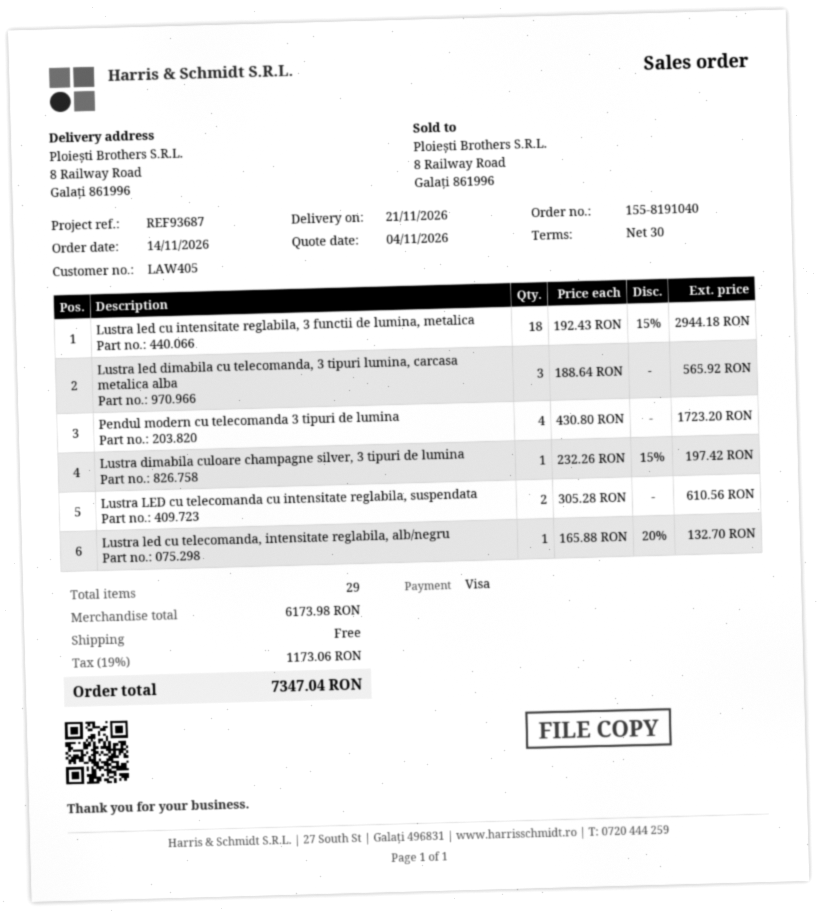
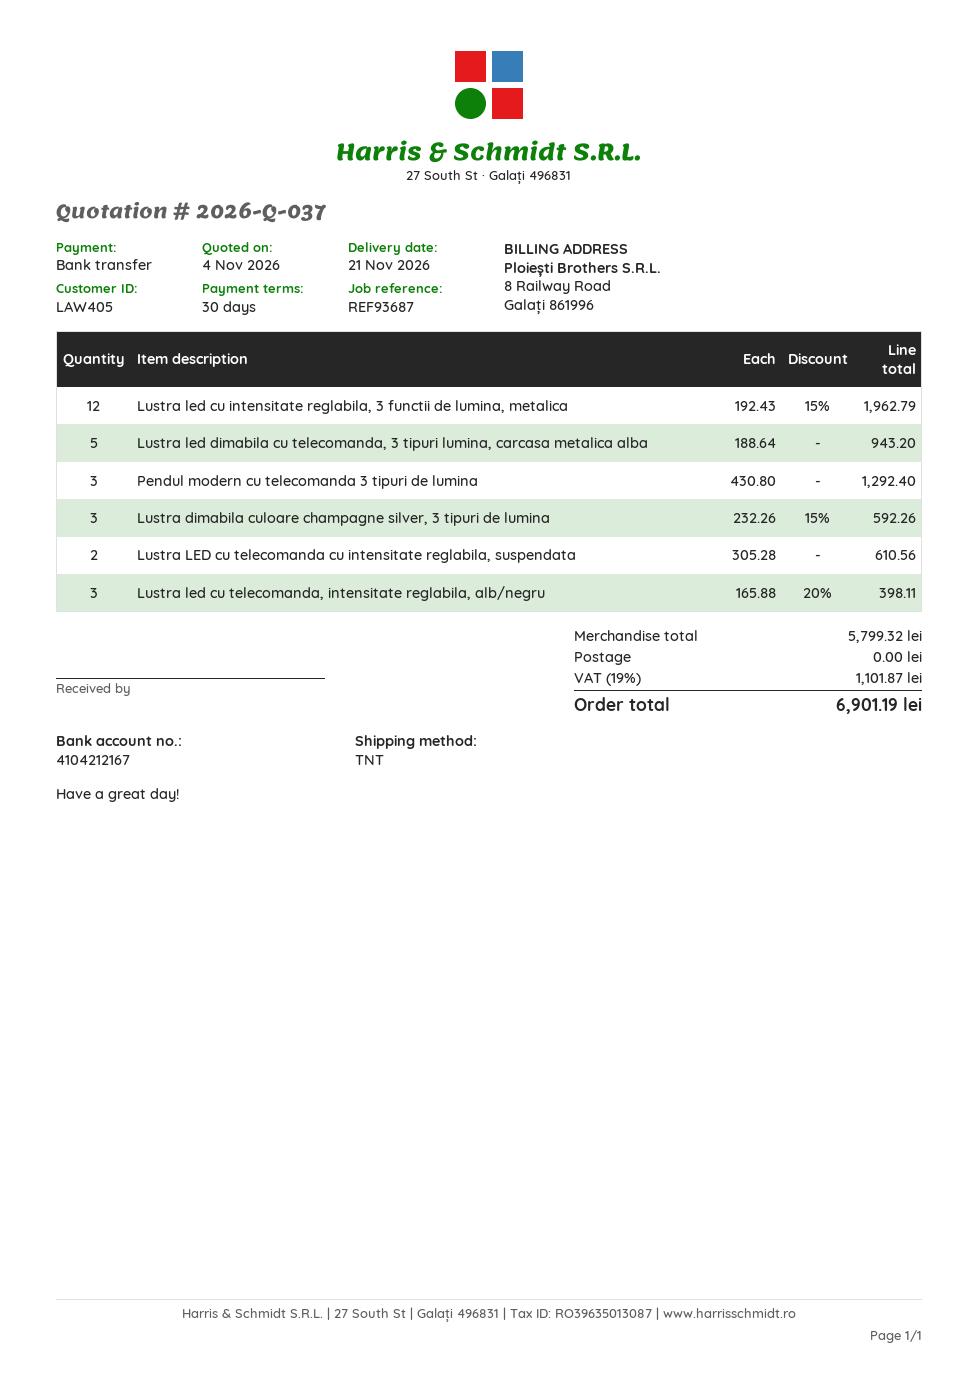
payment method: Visa -> bank transfer
Lustra led cu intensitate reglabila, 3 functii de lumina, metalica: 18 x 192.43 - 15% = 2944.18 -> 12 x 192.43 - 15% = 1962.79
Lustra led dimabila cu telecomanda, 3 tipuri lumina, carcasa metalica alba: 3 x 188.64 = 565.92 -> 5 x 188.64 = 943.20
Pendul modern cu telecomanda 3 tipuri de lumina: 4 x 430.80 = 1723.20 -> 3 x 430.80 = 1292.40
Lustra dimabila culoare champagne silver, 3 tipuri de lumina: 1 x 232.26 - 15% = 197.42 -> 3 x 232.26 - 15% = 592.26
Lustra led cu telecomanda, intensitate reglabila, alb/negru: 1 x 165.88 - 20% = 132.70 -> 3 x 165.88 - 20% = 398.11
subtotal: 6173.98 -> 5799.32
tax: 19% = 1173.06 -> 19% = 1101.87
total: 7347.04 -> 6901.19

